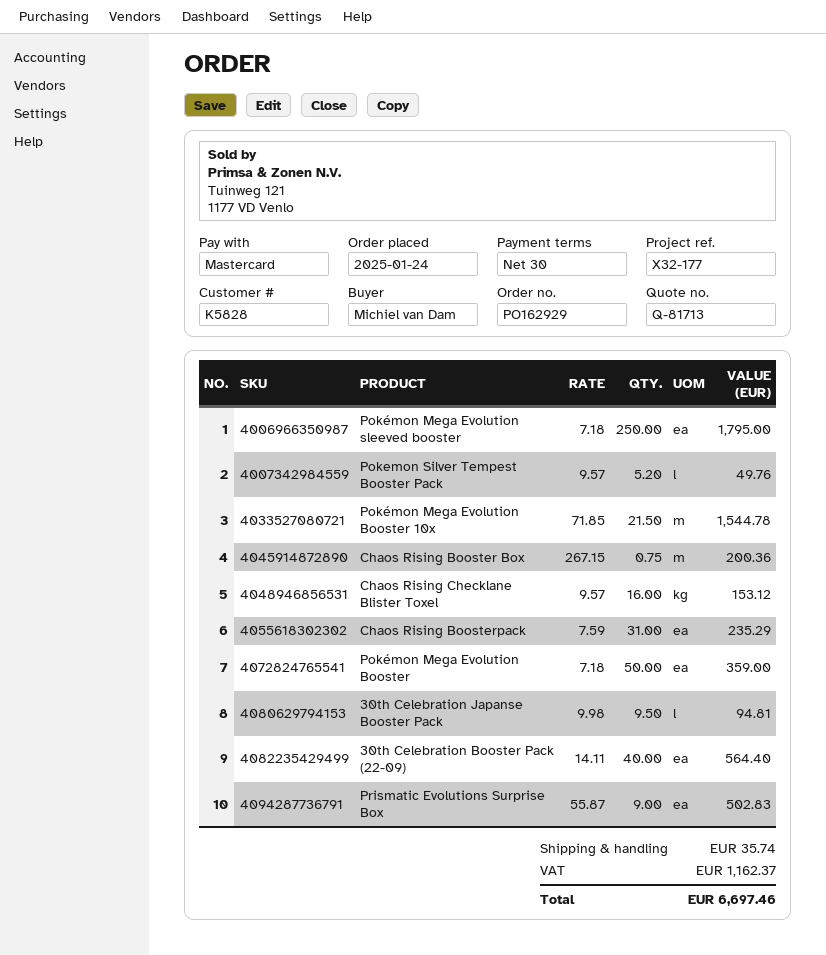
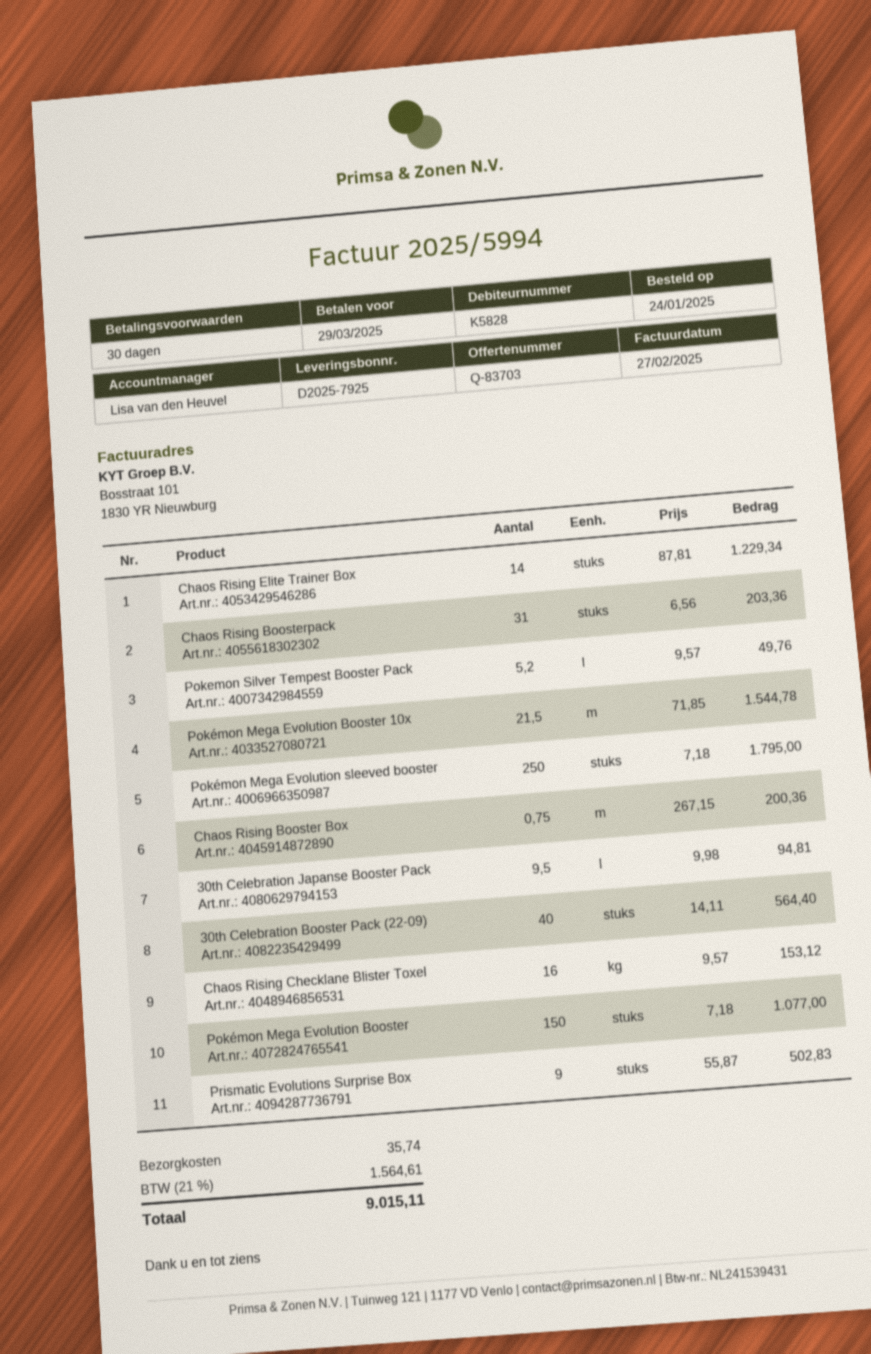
quote number: Q-81713 -> Q-83703
Chaos Rising Boosterpack: 31 x 7.59 = 235.29 -> 31 x 6.56 = 203.36
Pokémon Mega Evolution Booster: 50 x 7.18 = 359.00 -> 150 x 7.18 = 1077.00
Chaos Rising Elite Trainer Box: none -> 14 x 87.81 = 1229.34
tax: 1162.37 -> 1564.61
total: 6697.46 -> 9015.11

